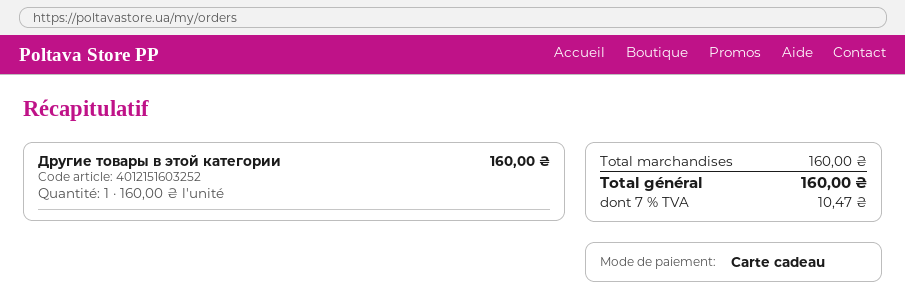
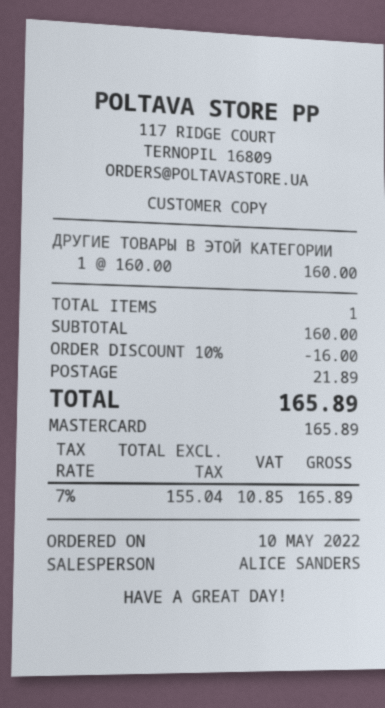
payment method: gift card -> Mastercard
discount: none -> 10% = 16.00
shipping: none -> 21.89
tax: 7% = 10.47 -> 7% = 10.85
total: 160.00 -> 165.89

